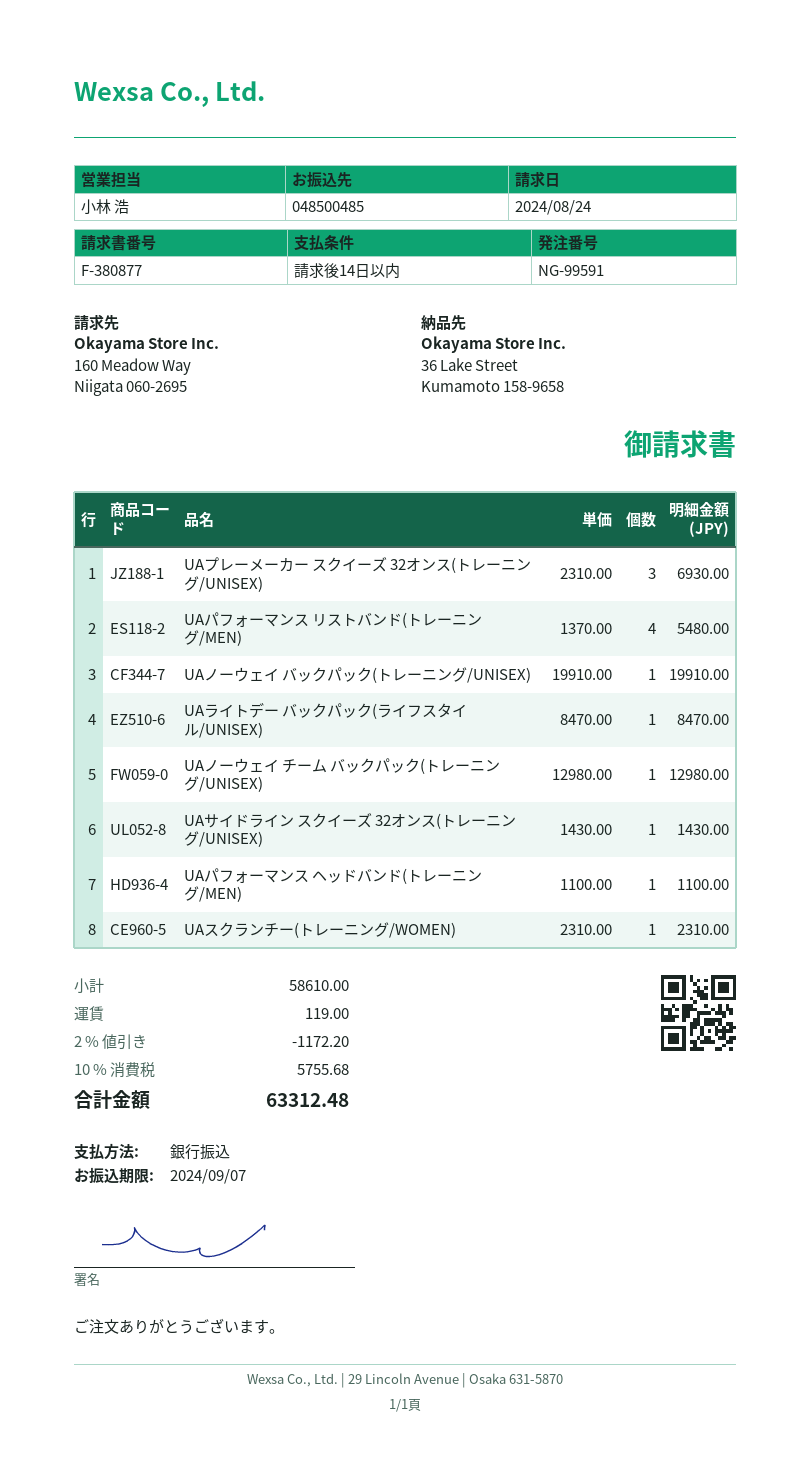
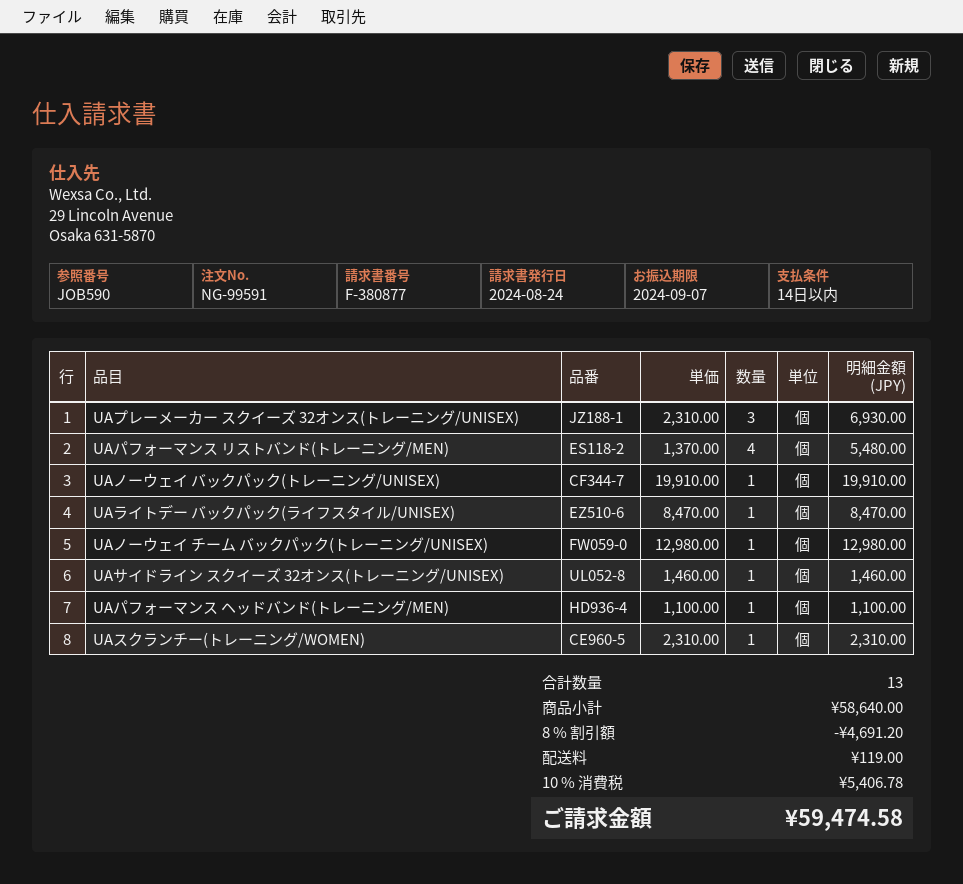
UAサイドライン スクイーズ 32オンス(トレーニング/UNISEX): 1 x 1430.00 = 1430.00 -> 1 x 1460.00 = 1460.00
subtotal: 58610.00 -> 58640.00
discount: 2% = 1172.20 -> 8% = 4691.20
tax: 10% = 5755.68 -> 10% = 5406.78
total: 63312.48 -> 59474.58

